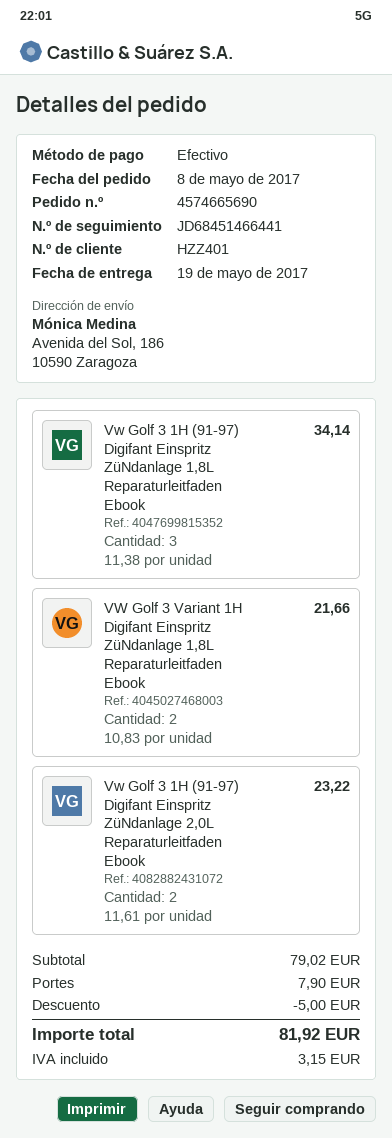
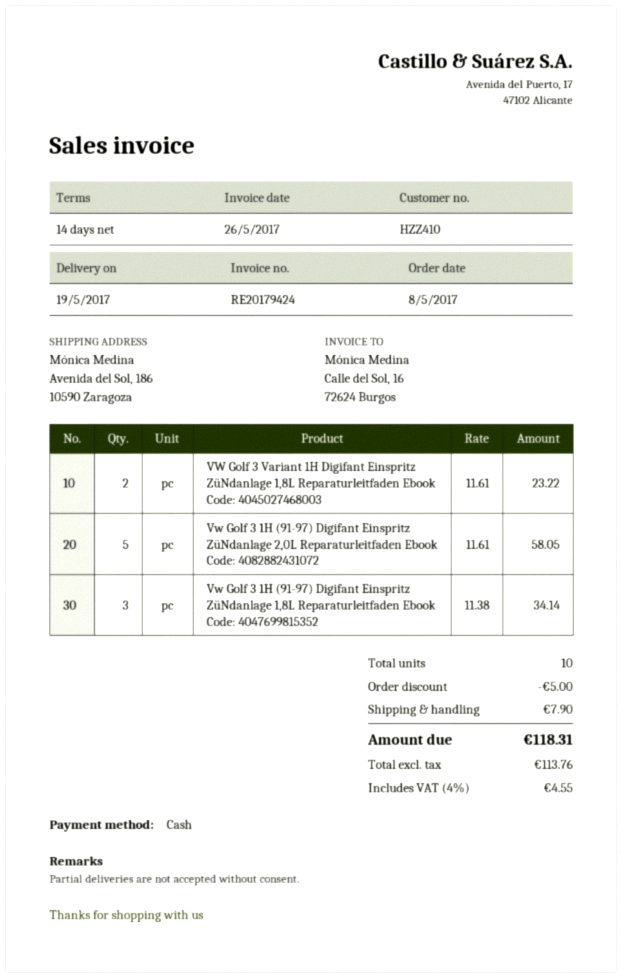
customer number: HZZ401 -> HZZ410
VW Golf 3 Variant 1H Digifant Einspritz ZüNdanlage 1,8L Reparaturleitfaden Ebook: 2 x 10.83 = 21.66 -> 2 x 11.61 = 23.22
Vw Golf 3 1H (91-97) Digifant Einspritz ZüNdanlage 2,0L Reparaturleitfaden Ebook: 2 x 11.61 = 23.22 -> 5 x 11.61 = 58.05
tax: 3.15 -> 4.55
total: 81.92 -> 118.31

